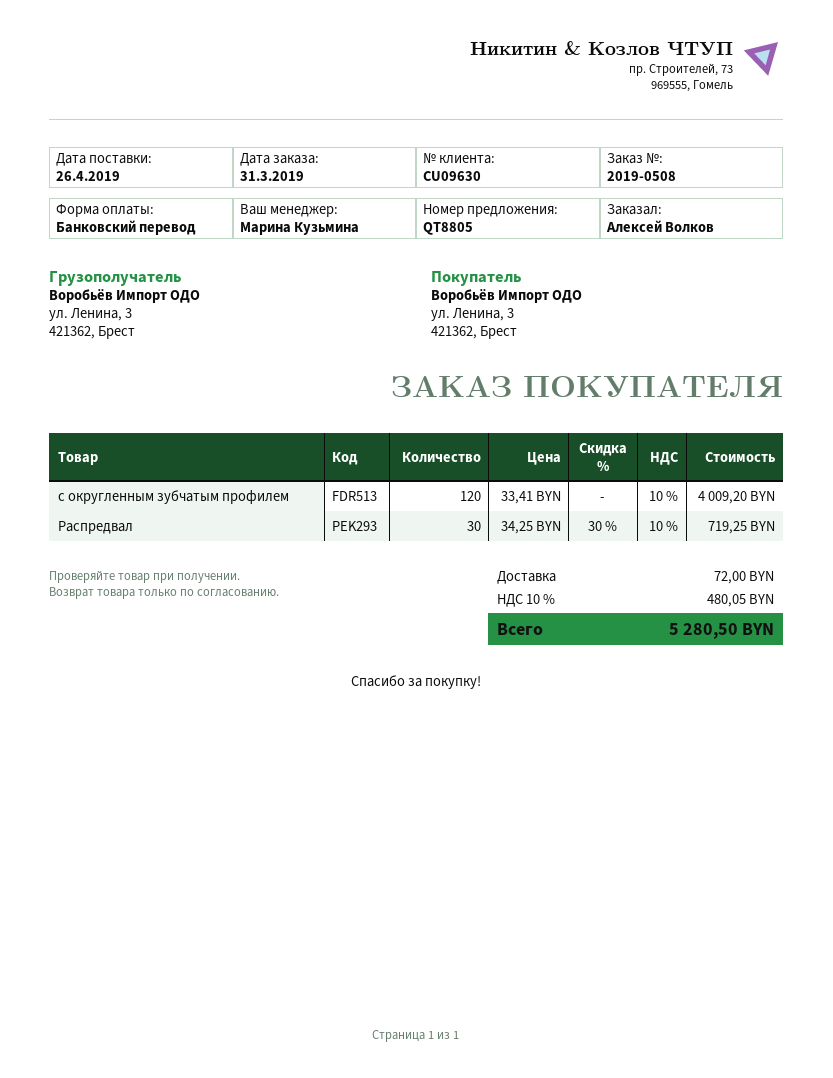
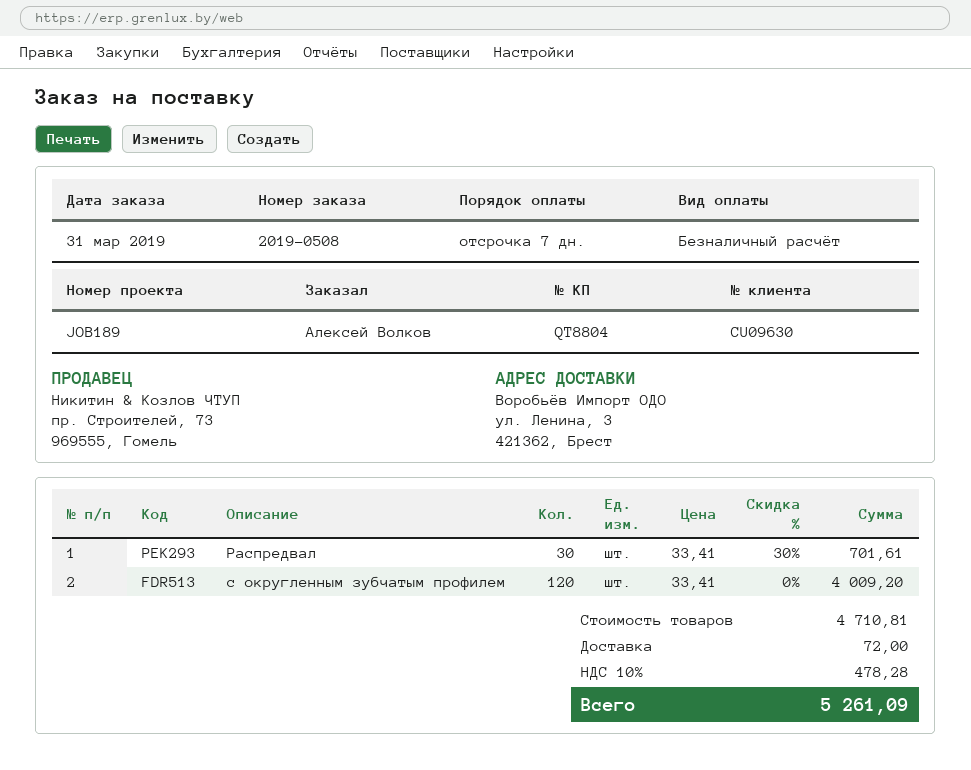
quote number: QT8805 -> QT8804
Распредвал: 30 x 34.25 - 30% = 719.25 -> 30 x 33.41 - 30% = 701.61
tax: 10% = 480.05 -> 10% = 478.28
total: 5280.50 -> 5261.09

